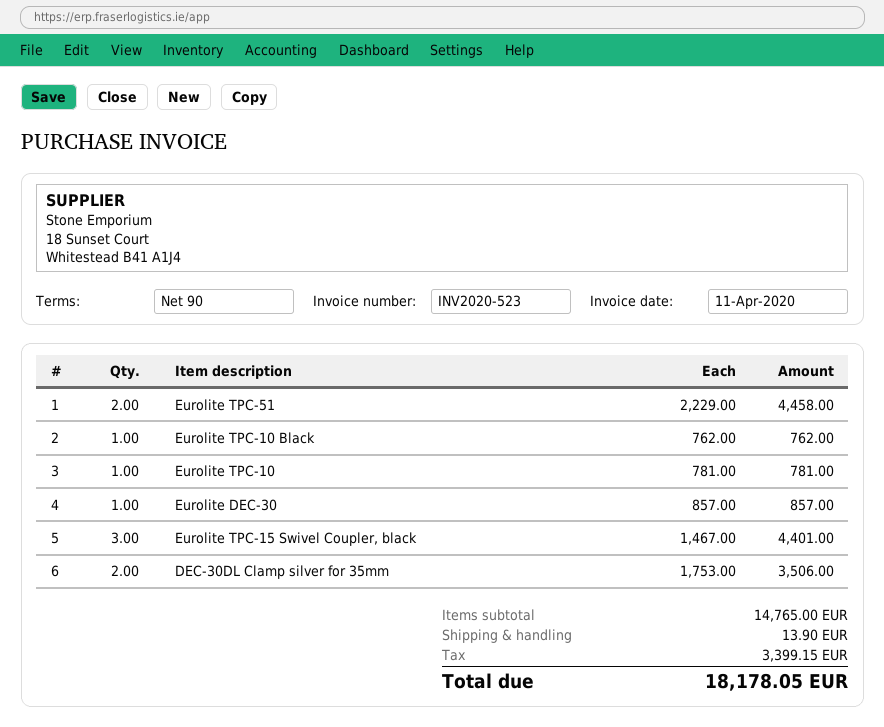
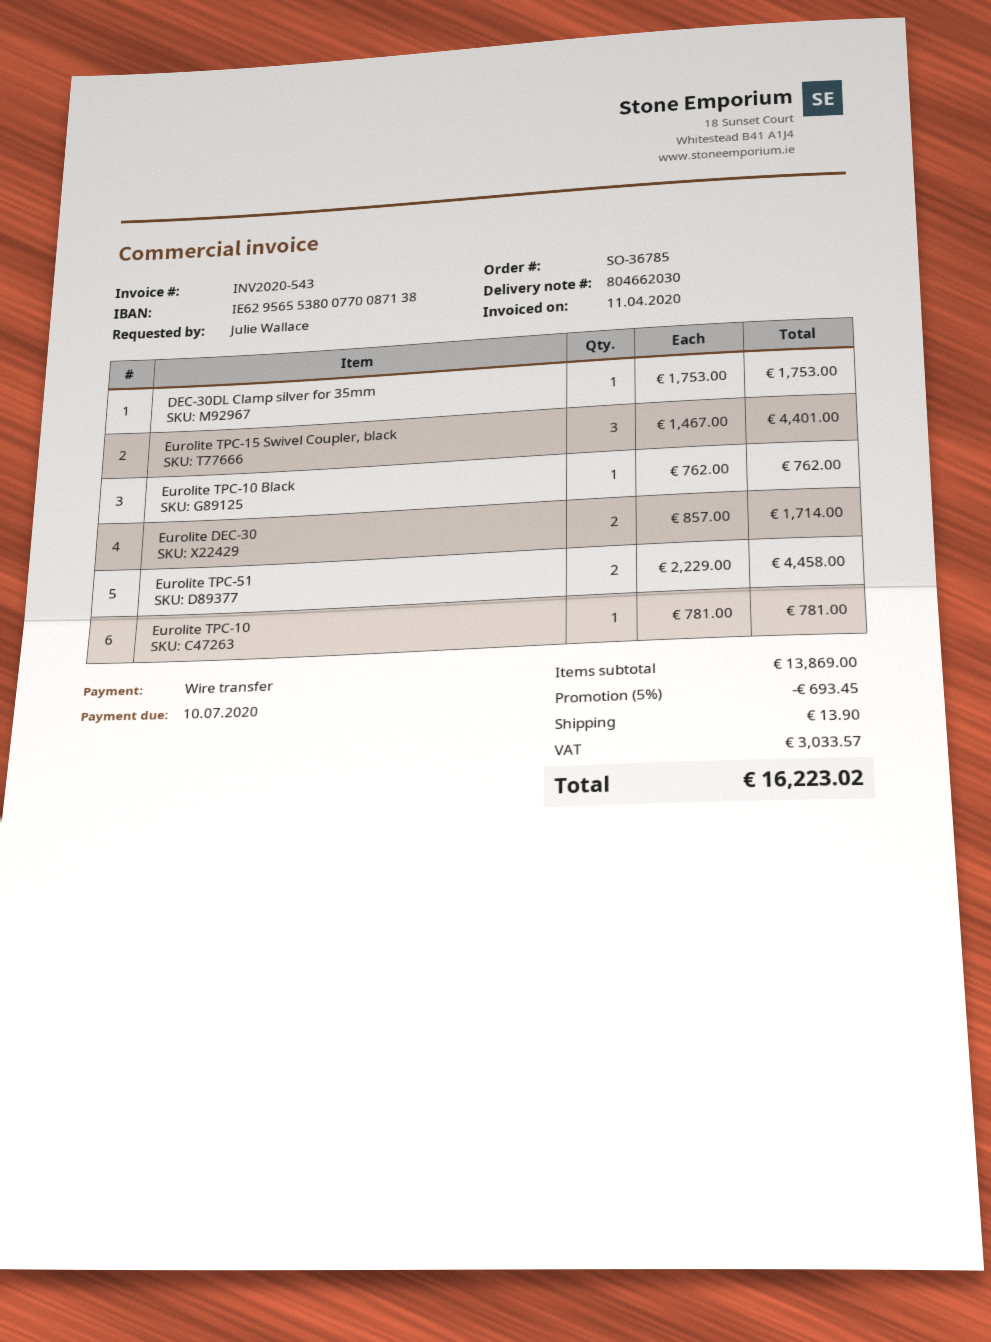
invoice number: INV2020-523 -> INV2020-543
Eurolite DEC-30: 1 x 857.00 = 857.00 -> 2 x 857.00 = 1714.00
DEC-30DL Clamp silver for 35mm: 2 x 1753.00 = 3506.00 -> 1 x 1753.00 = 1753.00
subtotal: 14765.00 -> 13869.00
discount: none -> 5% = 693.45
tax: 3399.15 -> 3033.57
total: 18178.05 -> 16223.02

